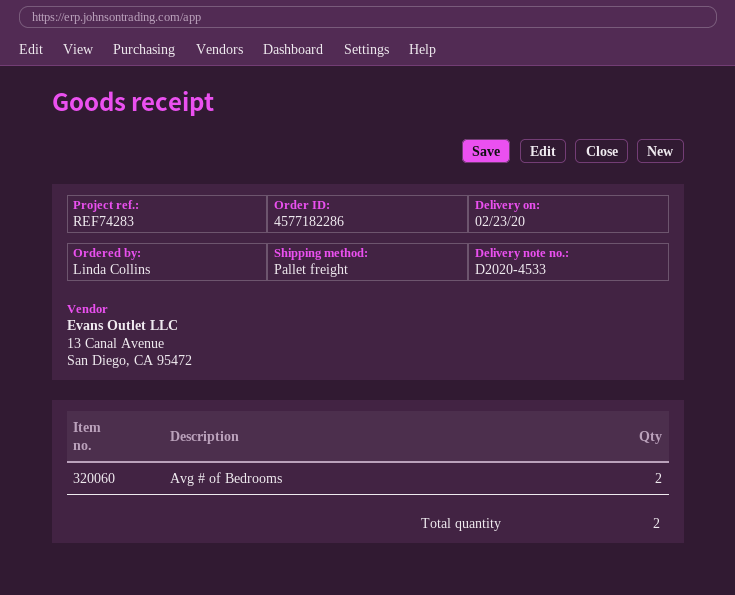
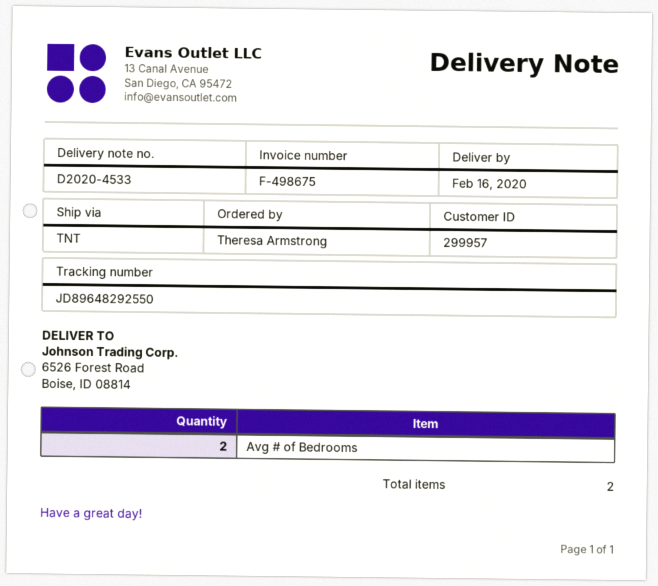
delivery date: 2020-02-23 -> 2020-02-16
ordered by: Linda Collins -> Theresa Armstrong
shipping method: pallet freight -> TNT

